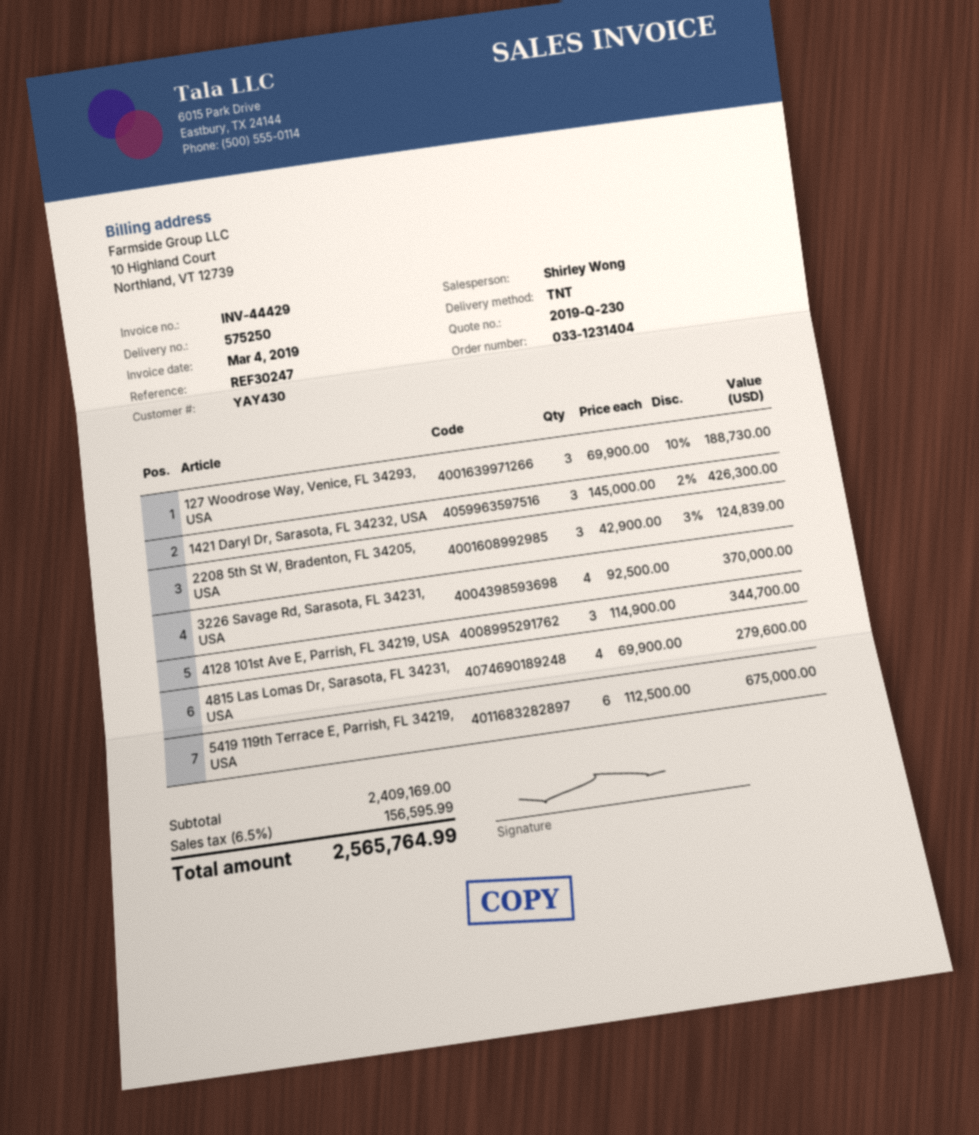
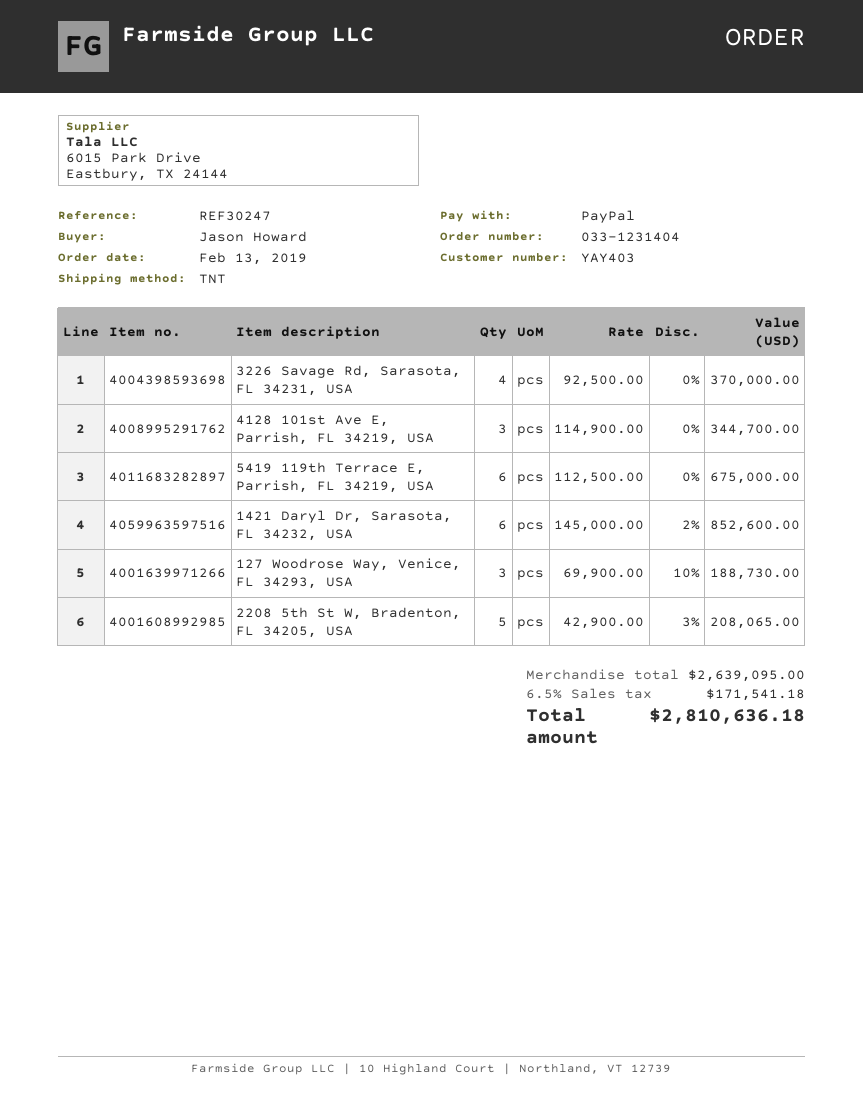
customer number: YAY430 -> YAY403
1421 Daryl Dr, Sarasota, FL 34232, USA: 3 x 145000.00 - 2% = 426300.00 -> 6 x 145000.00 - 2% = 852600.00
2208 5th St W, Bradenton, FL 34205, USA: 3 x 42900.00 - 3% = 124839.00 -> 5 x 42900.00 - 3% = 208065.00
4815 Las Lomas Dr, Sarasota, FL 34231, USA: 4 x 69900.00 = 279600.00 -> none
subtotal: 2409169.00 -> 2639095.00
tax: 6.5% = 156595.99 -> 6.5% = 171541.18
total: 2565764.99 -> 2810636.18

